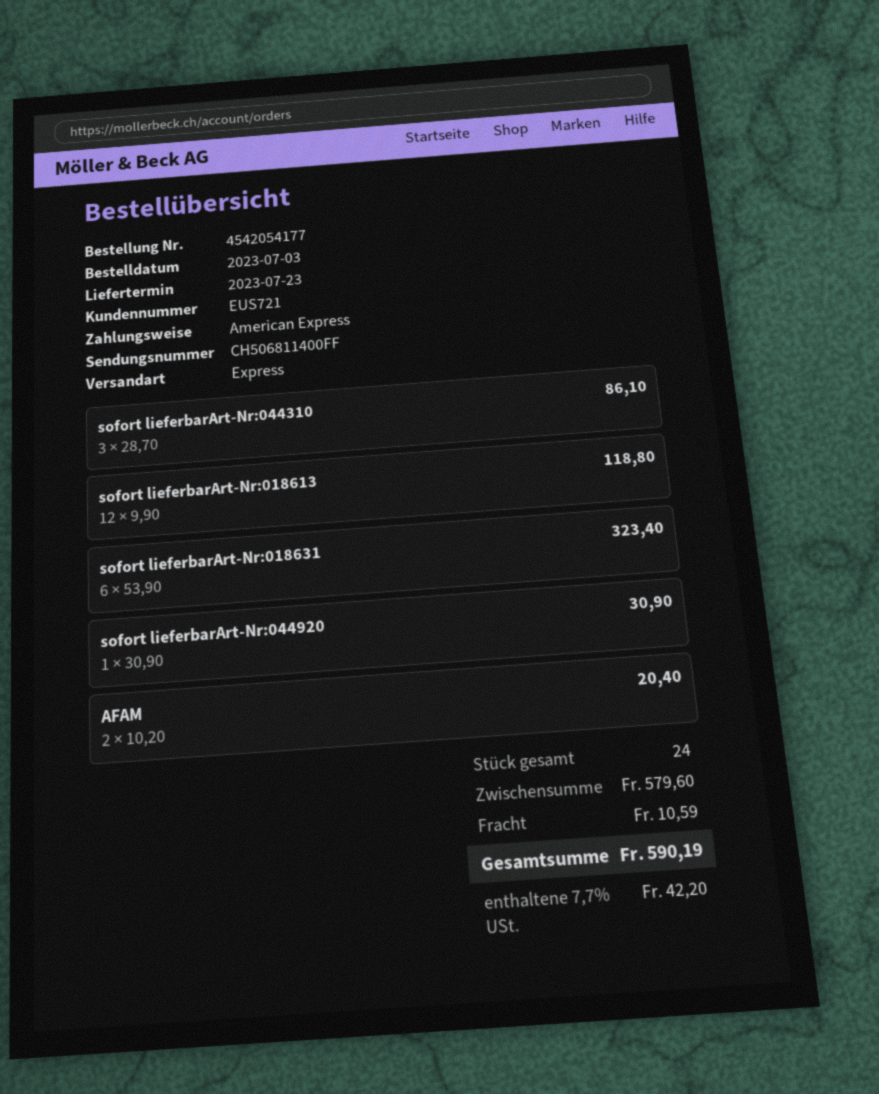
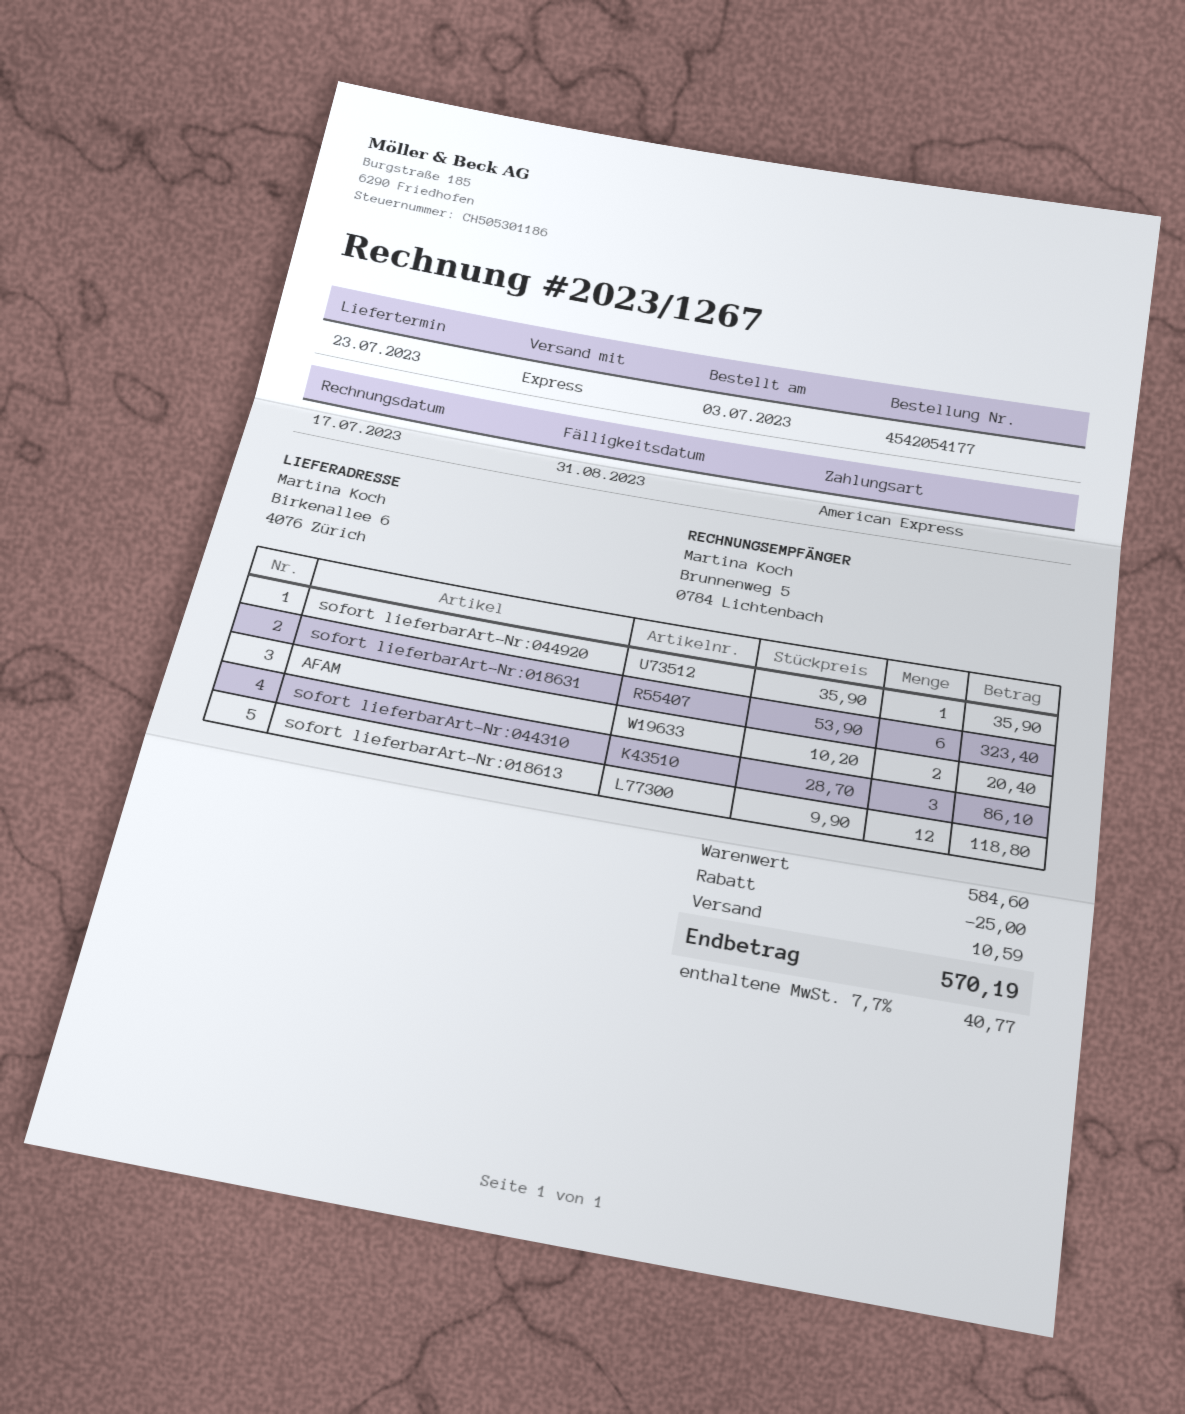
sofort lieferbarArt-Nr:044920: 1 x 30.90 = 30.90 -> 1 x 35.90 = 35.90
subtotal: 579.60 -> 584.60
discount: none -> 25.00
tax: 7.7% = 42.20 -> 7.7% = 40.77
total: 590.19 -> 570.19

